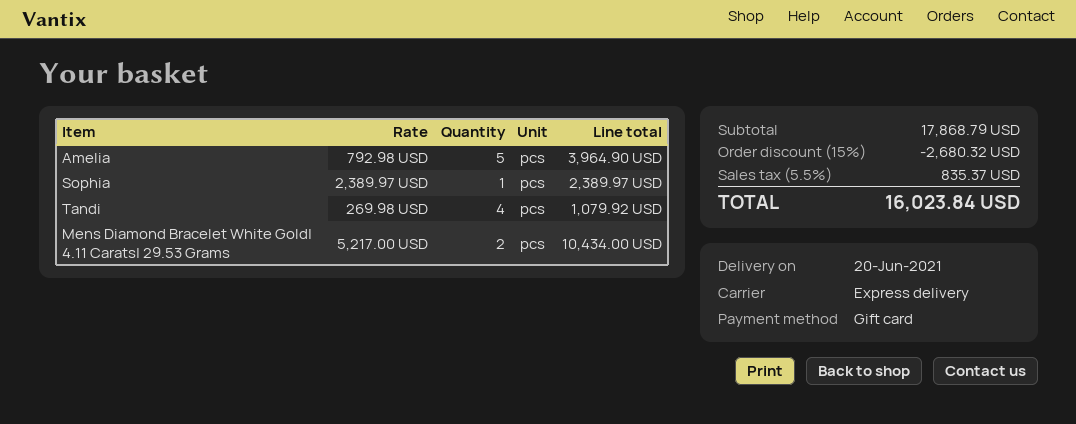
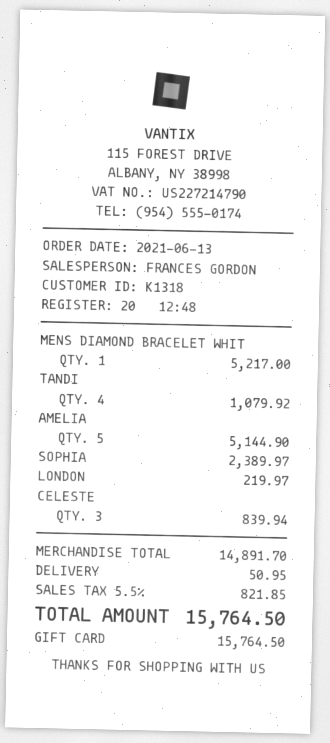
Amelia: 5 for 3964.90 -> 5 for 5144.90
Mens Diamond Bracelet White Gold| 4.11 Carats| 29.53 Grams: 2 for 10434.00 -> 1 for 5217.00
LONDON: none -> 1 for 219.97
CELESTE: none -> 3 for 839.94
subtotal: 17868.79 -> 14891.70
discount: 15% = 2680.32 -> none
shipping: none -> 50.95
tax: 5.5% = 835.37 -> 5.5% = 821.85
total: 16023.84 -> 15764.50

